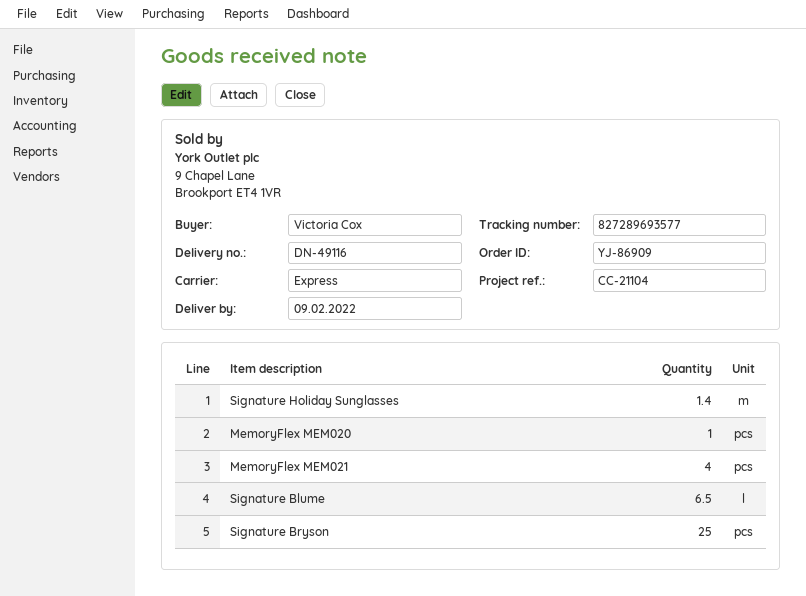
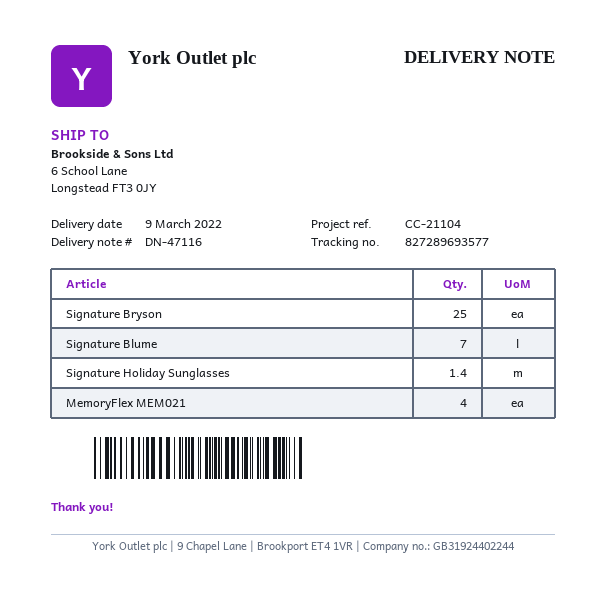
delivery note number: DN-49116 -> DN-47116
delivery date: 2022-02-09 -> 2022-03-09
MemoryFlex MEM020: 1 -> none
Signature Blume: 6.5 -> 7

